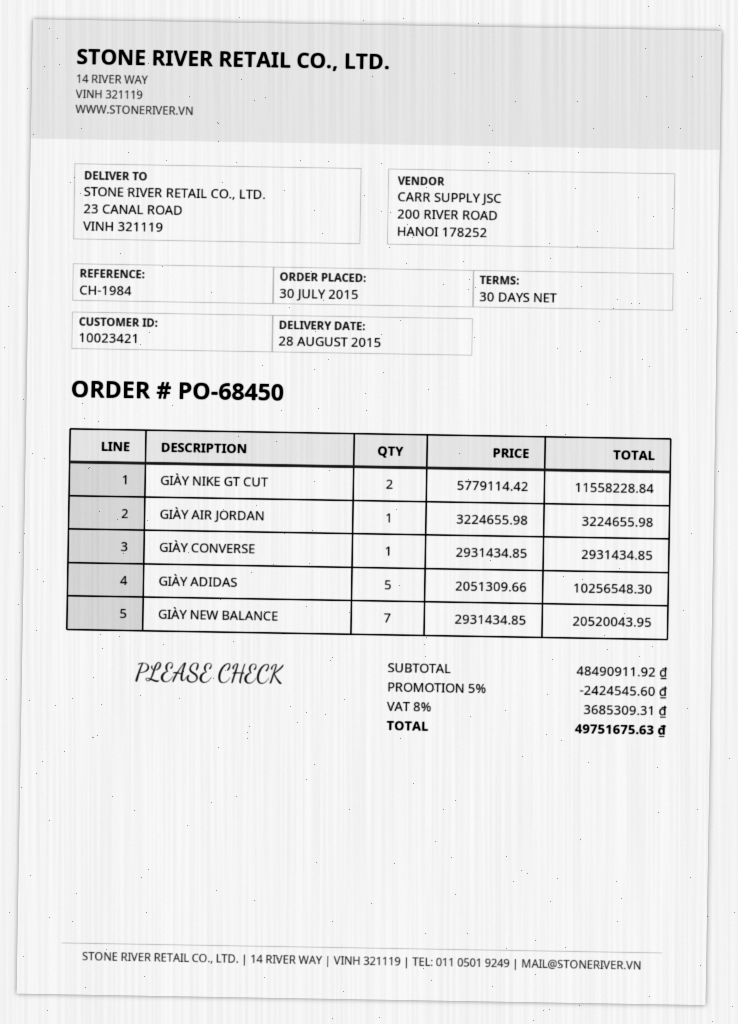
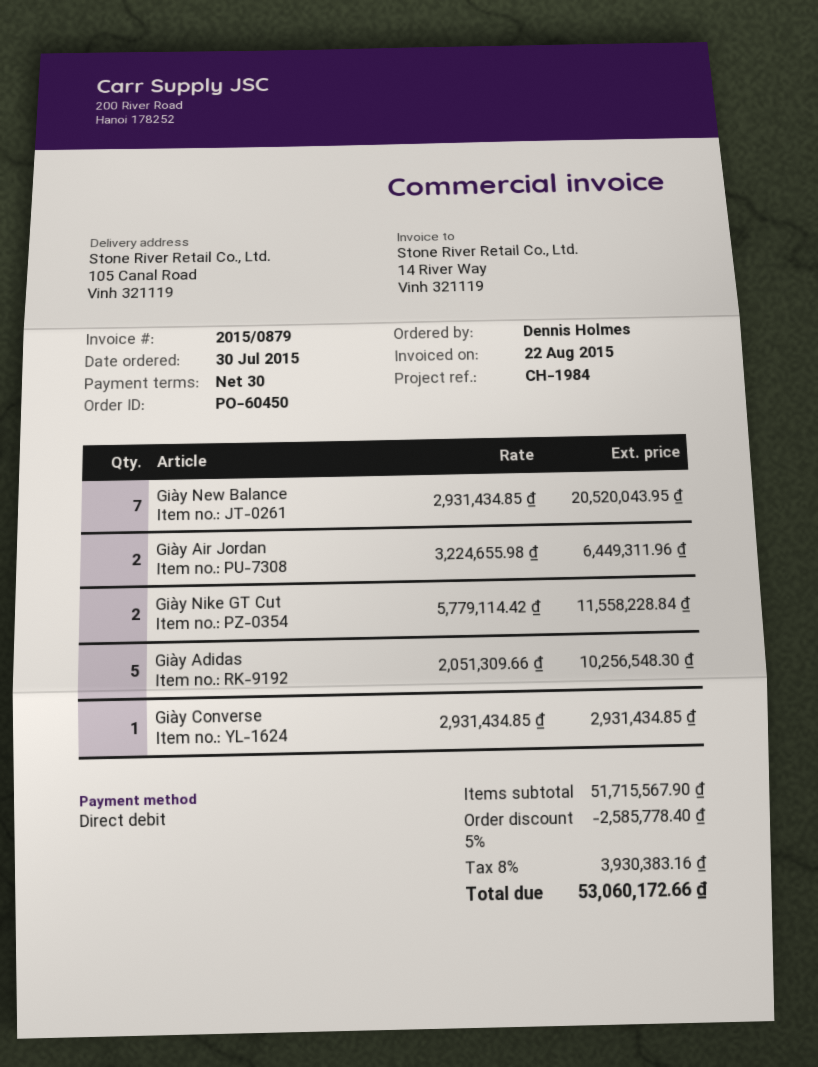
order number: PO-68450 -> PO-60450
ship to: 23 CANAL ROAD, VINH 321119 -> 105 Canal Road, Vinh 321119
GIÀY AIR JORDAN: 1 x 3224655.98 = 3224655.98 -> 2 x 3224655.98 = 6449311.96
subtotal: 48490911.92 -> 51715567.90
discount: 5% = 2424545.60 -> 5% = 2585778.40
tax: 8% = 3685309.31 -> 8% = 3930383.16
total: 49751675.63 -> 53060172.66

